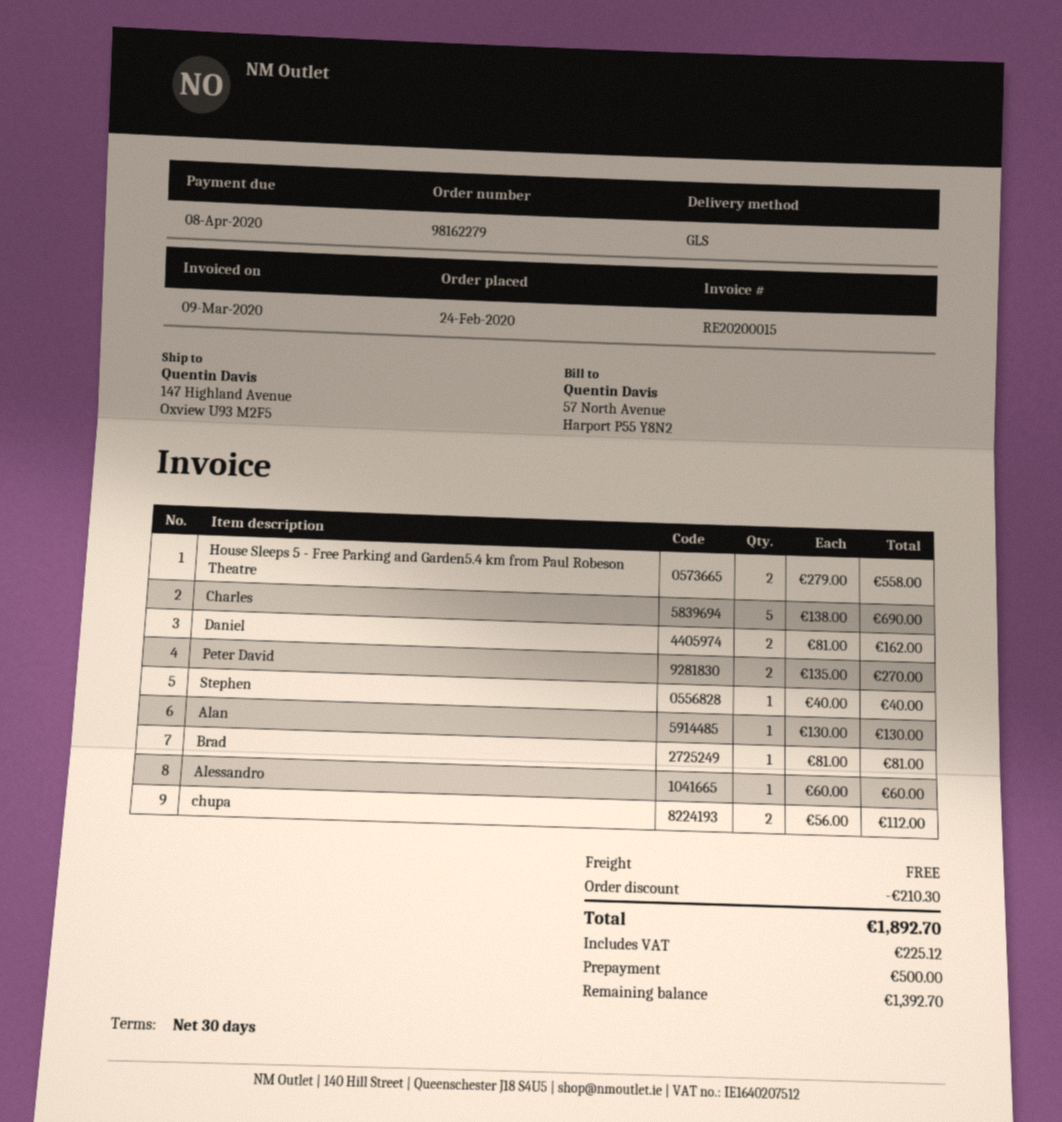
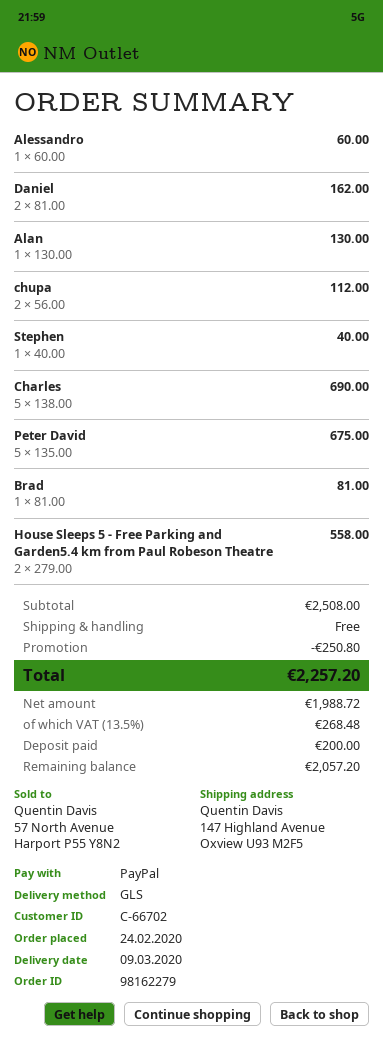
Peter David: 2 x 135.00 = 270.00 -> 5 x 135.00 = 675.00
discount: 210.30 -> 250.80
tax: 225.12 -> 268.48
total: 1892.70 -> 2257.20
deposit: 500.00 -> 200.00
balance: 1392.70 -> 2057.20

